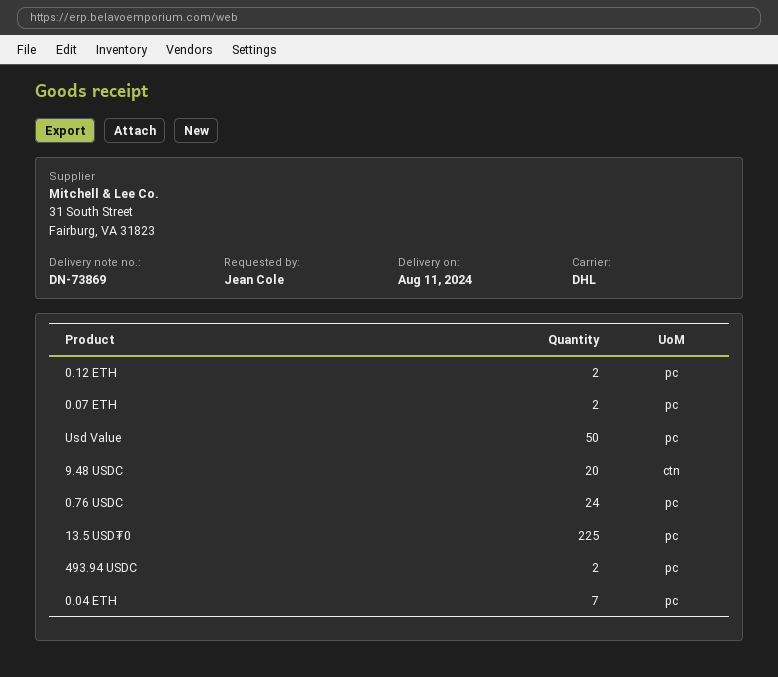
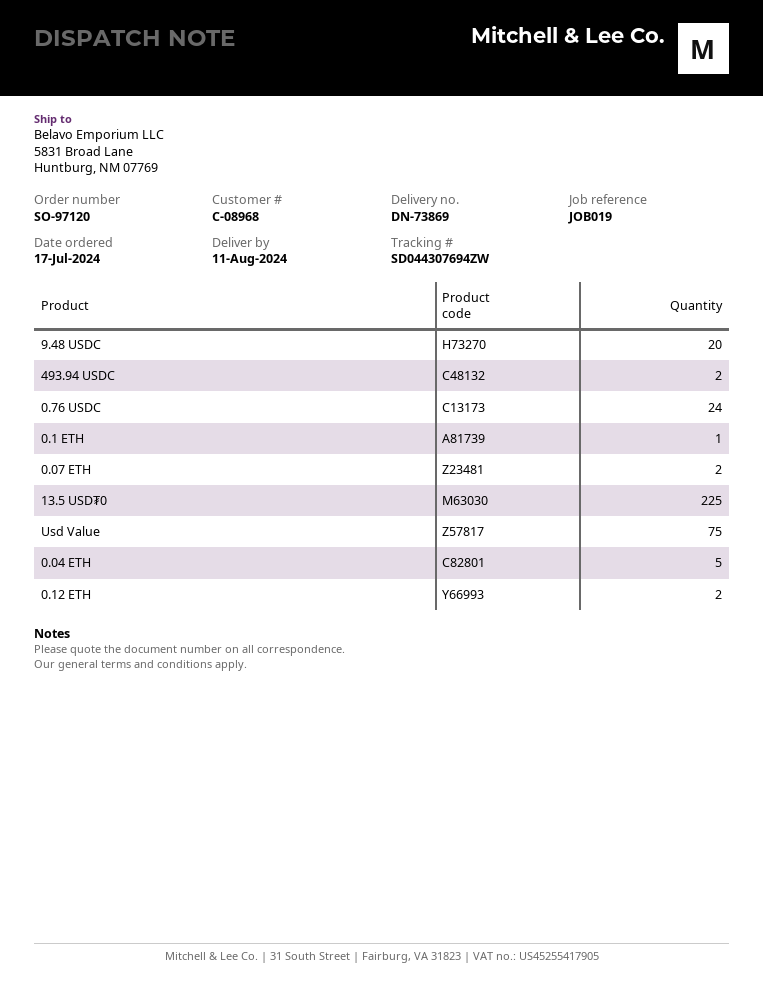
Usd Value: 50 -> 75
0.04 ETH: 7 -> 5
0.1 ETH: none -> 1

